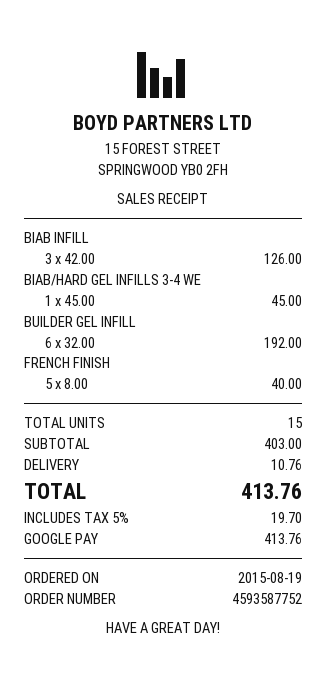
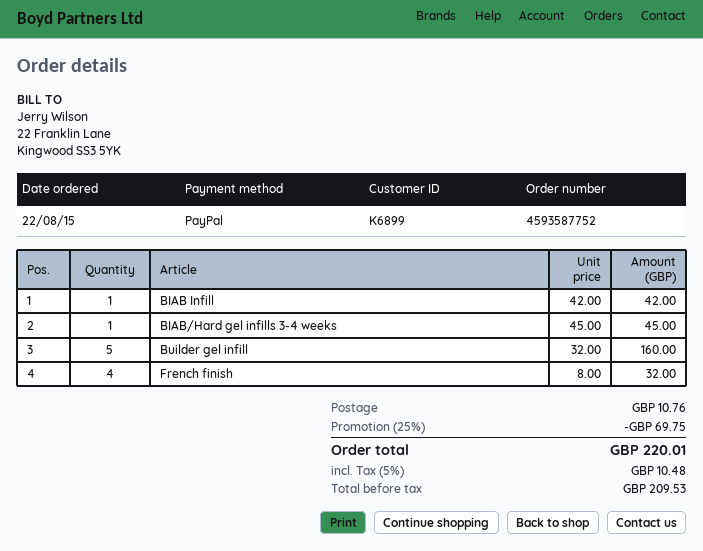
order date: 2015-08-19 -> 2015-08-22
payment method: Google Pay -> PayPal
BIAB INFILL: 3 x 42.00 = 126.00 -> 1 x 42.00 = 42.00
BUILDER GEL INFILL: 6 x 32.00 = 192.00 -> 5 x 32.00 = 160.00
FRENCH FINISH: 5 x 8.00 = 40.00 -> 4 x 8.00 = 32.00
discount: none -> 25% = 69.75
tax: 5% = 19.70 -> 5% = 10.48
total: 413.76 -> 220.01

